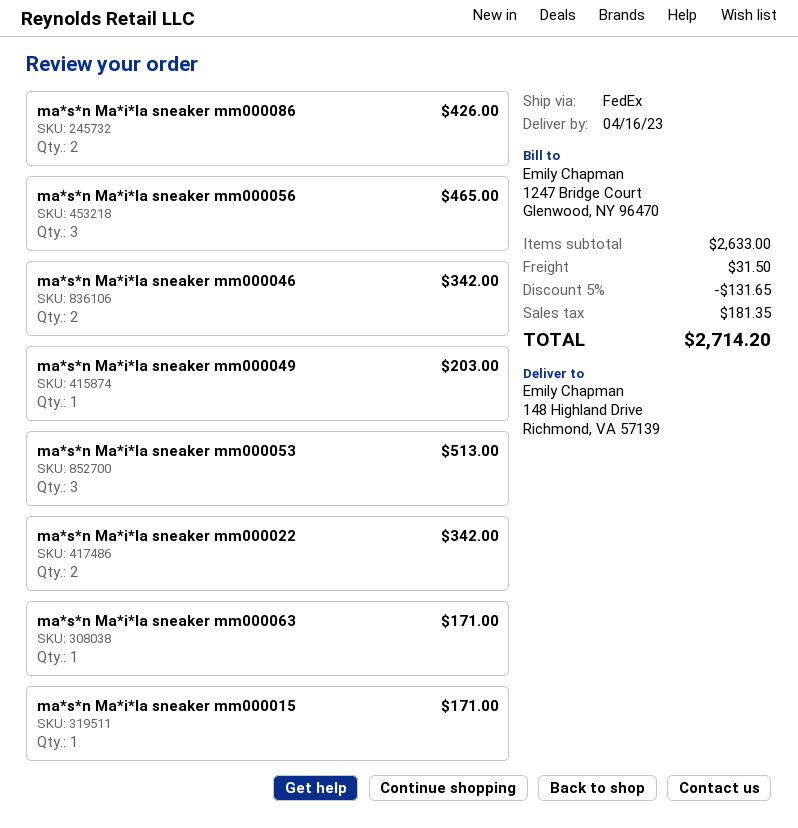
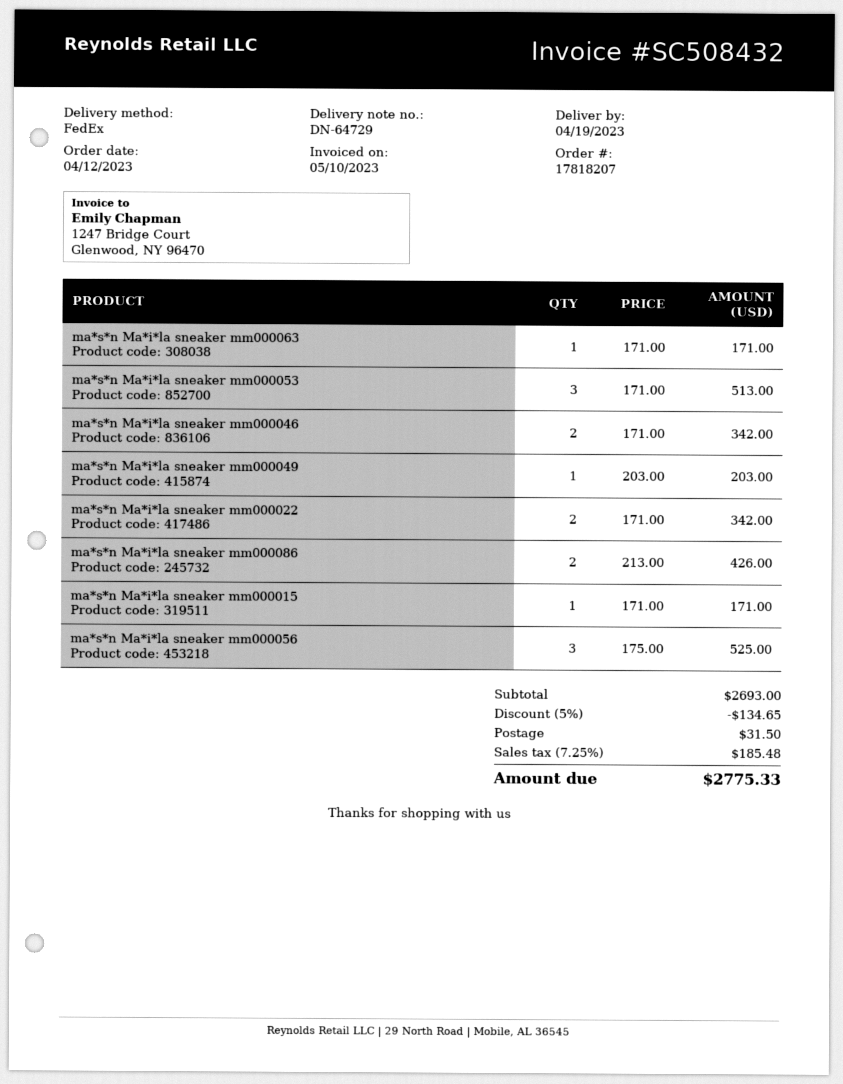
delivery date: 2023-04-16 -> 2023-04-19
ma*s*n Ma*i*la sneaker mm000056: 3 for 465.00 -> 3 for 525.00
subtotal: 2633.00 -> 2693.00
discount: 5% = 131.65 -> 5% = 134.65
tax: 181.35 -> 185.48
total: 2714.20 -> 2775.33

